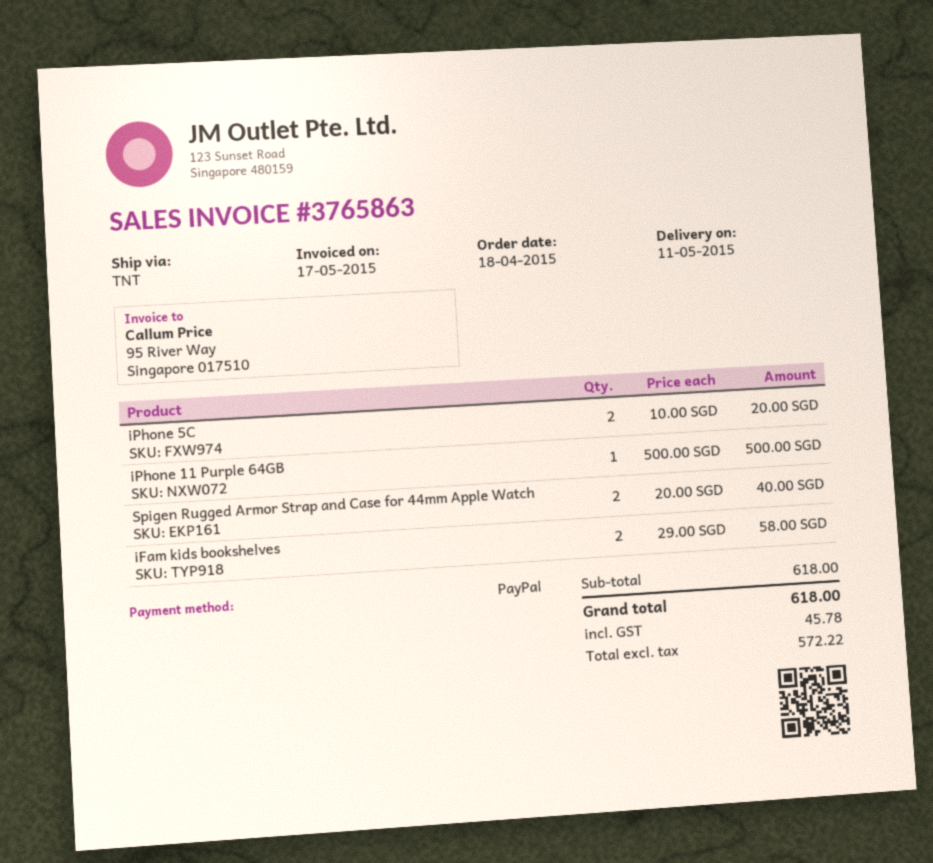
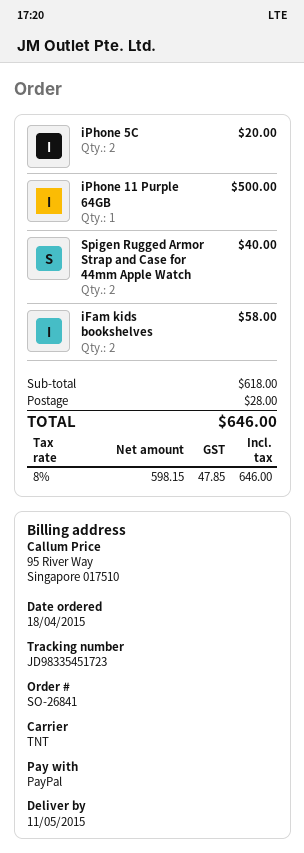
shipping: none -> 28.00
net: 572.22 -> 598.15
tax: 45.78 -> 47.85
total: 618.00 -> 646.00

